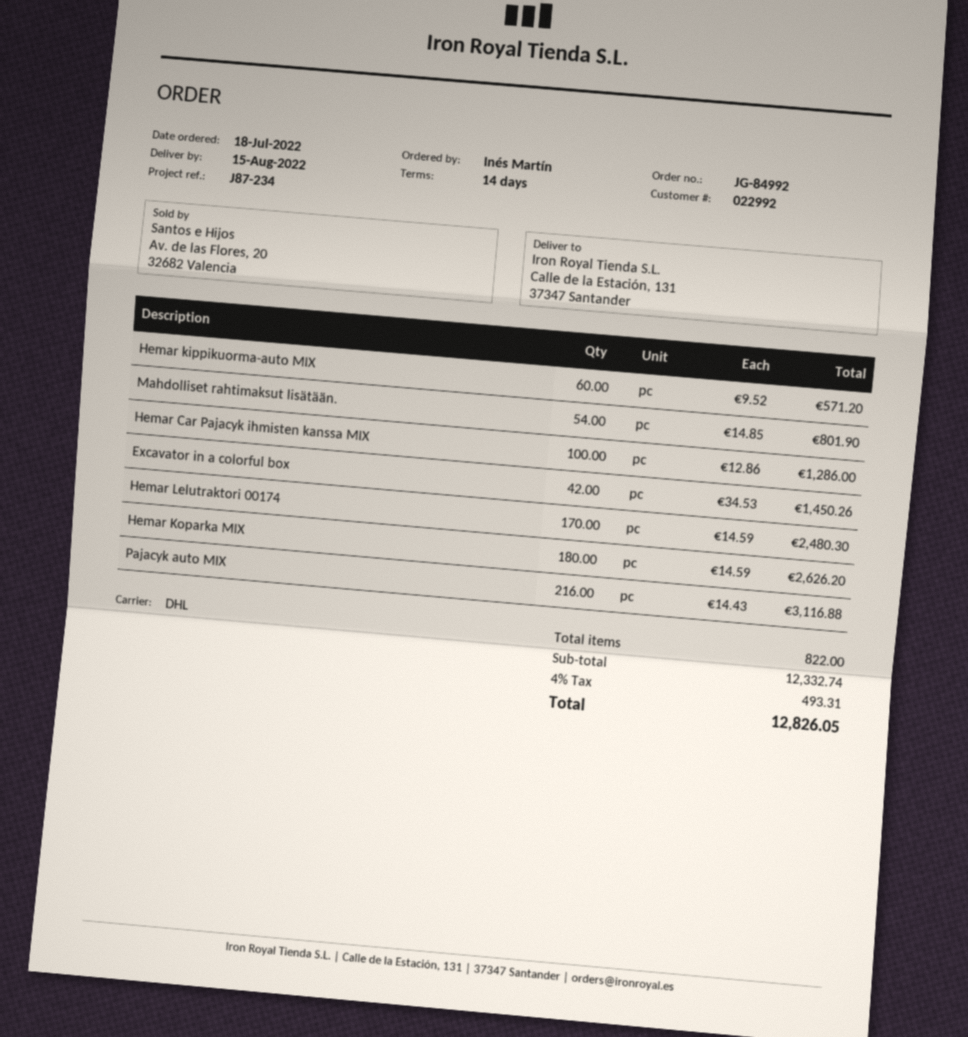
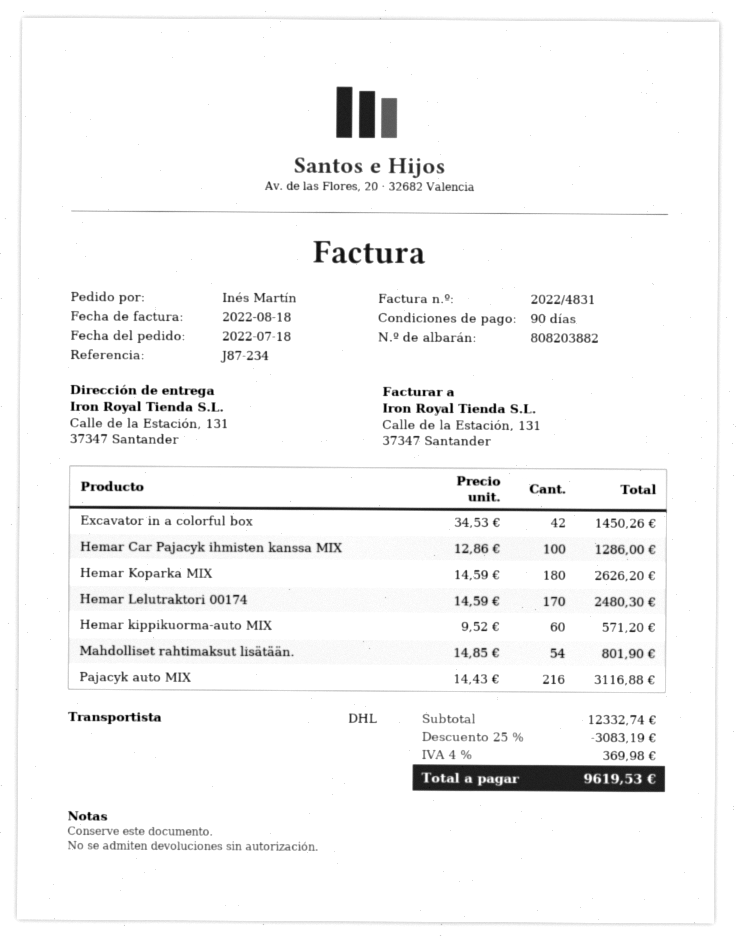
payment terms: 14 days -> 90 days
discount: none -> 25% = 3083.19
tax: 4% = 493.31 -> 4% = 369.98
total: 12826.05 -> 9619.53

